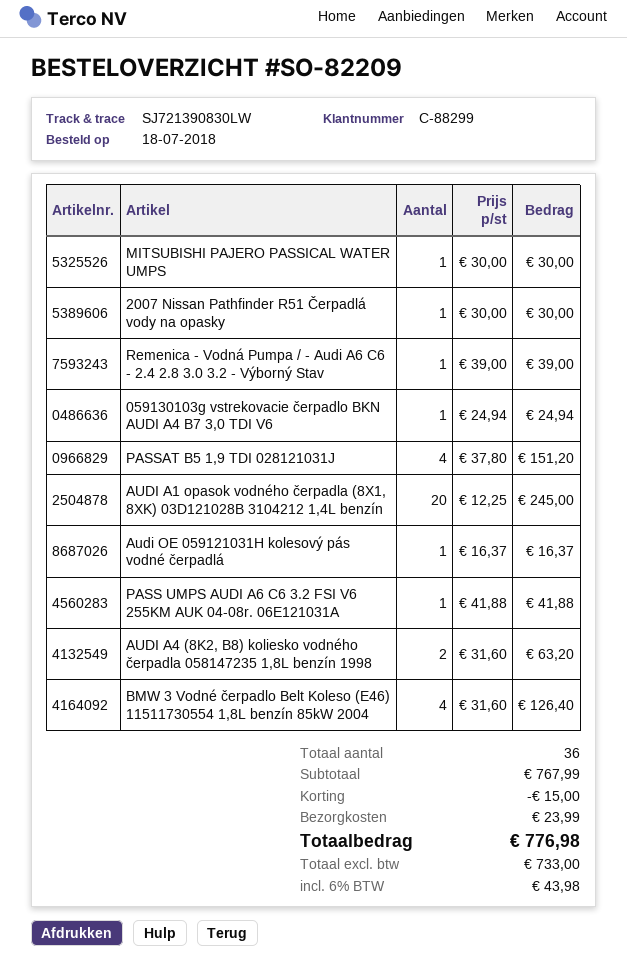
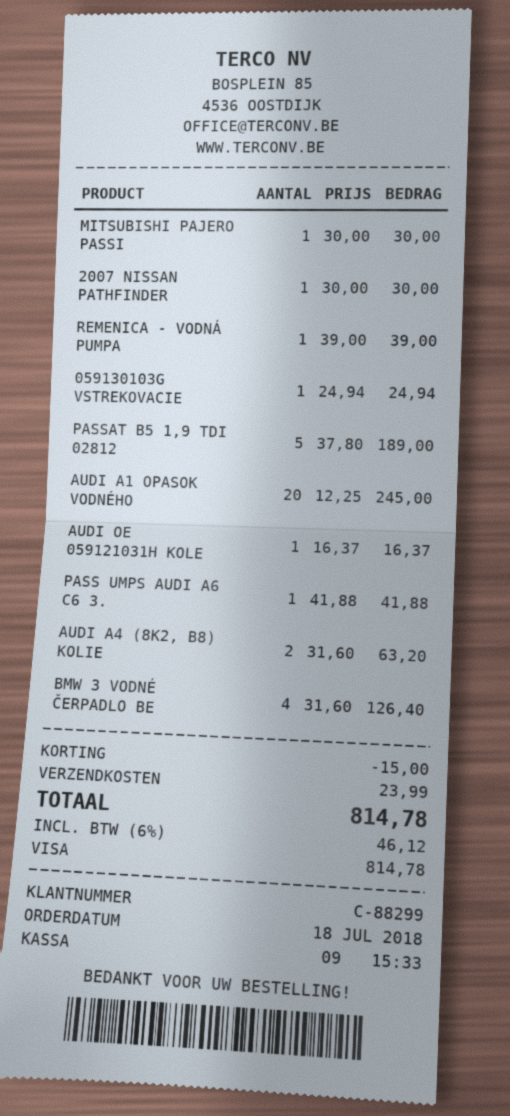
PASSAT B5 1,9 TDI 028121031J: 4 x 37.80 = 151.20 -> 5 x 37.80 = 189.00
tax: 6% = 43.98 -> 6% = 46.12
total: 776.98 -> 814.78

